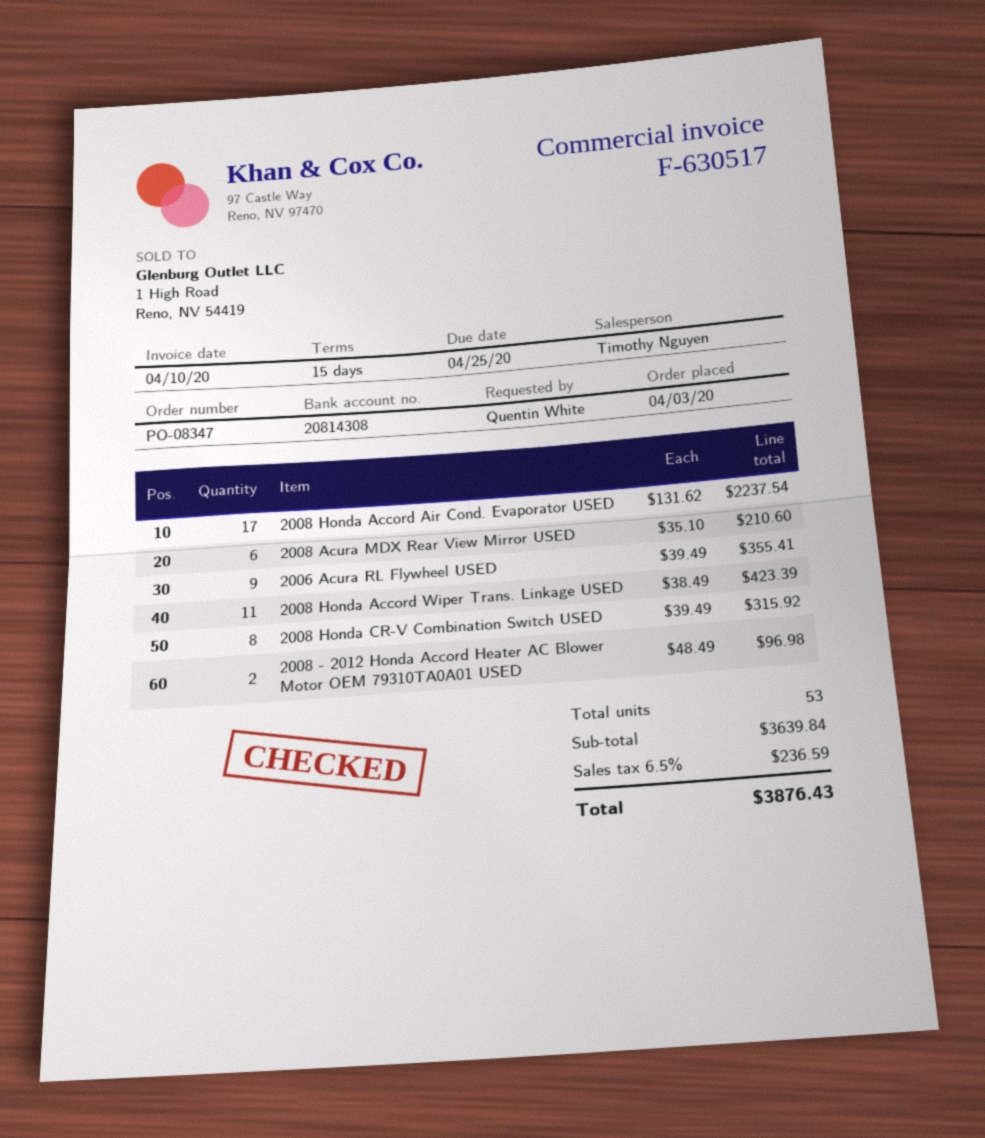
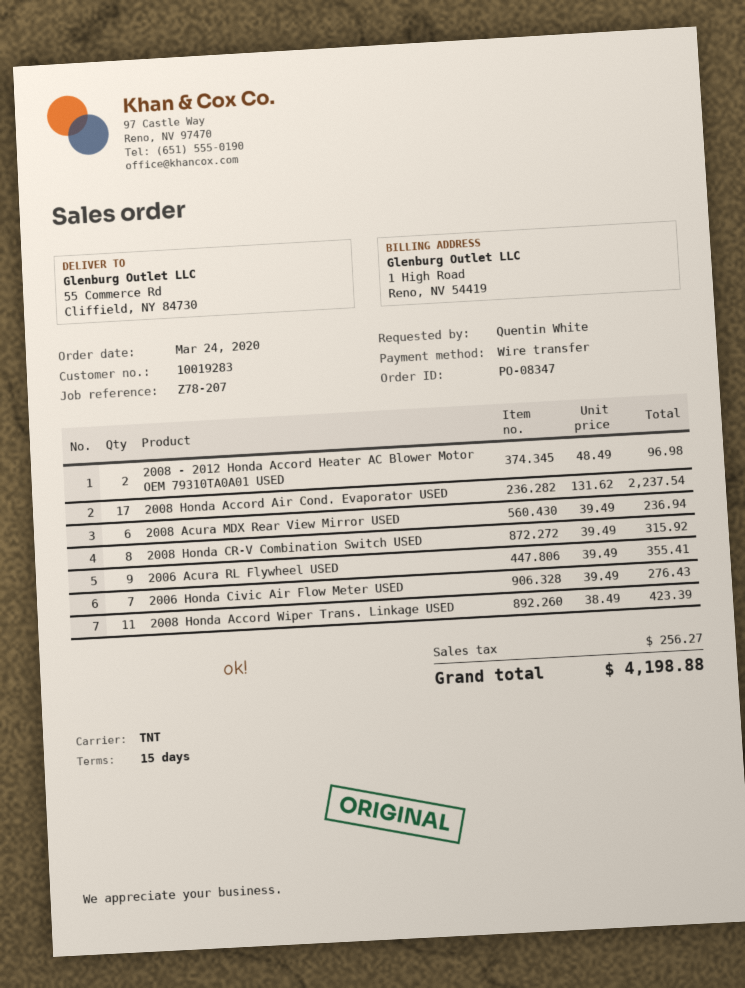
order date: 2020-04-03 -> 2020-03-24
2008 Acura MDX Rear View Mirror USED: 6 x 35.10 = 210.60 -> 6 x 39.49 = 236.94
2006 Honda Civic Air Flow Meter USED: none -> 7 x 39.49 = 276.43
tax: 236.59 -> 256.27
total: 3876.43 -> 4198.88

